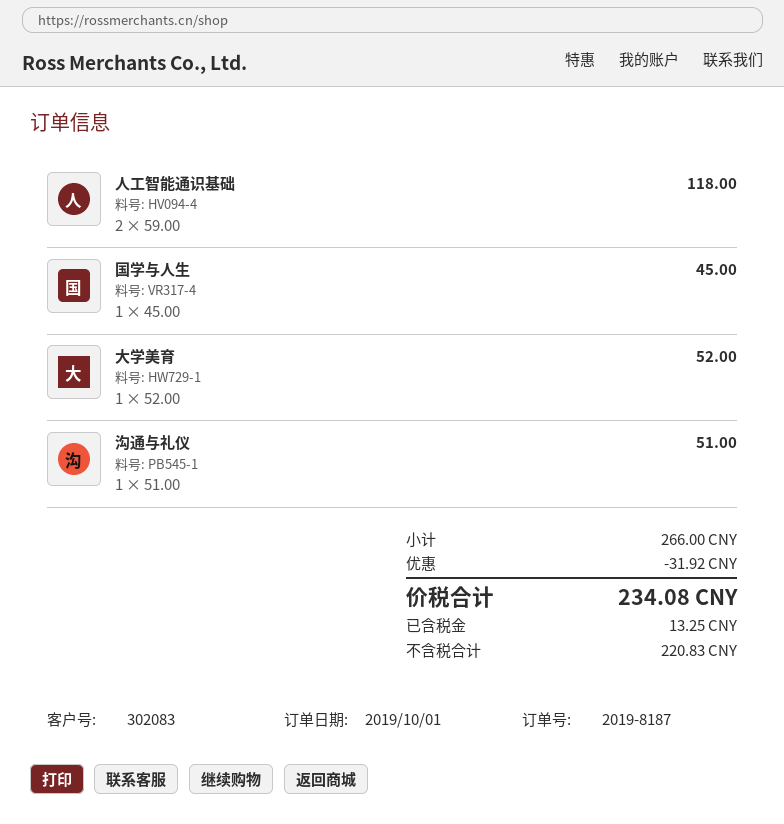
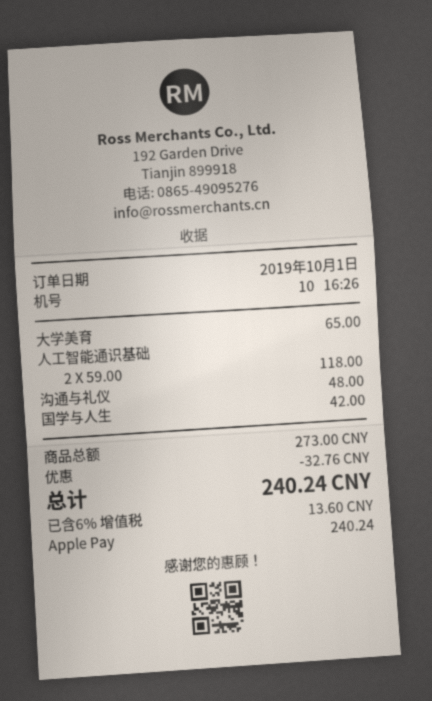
国学与人生: 1 x 45.00 = 45.00 -> 1 x 42.00 = 42.00
大学美育: 1 x 52.00 = 52.00 -> 1 x 65.00 = 65.00
沟通与礼仪: 1 x 51.00 = 51.00 -> 1 x 48.00 = 48.00
subtotal: 266.00 -> 273.00
discount: 31.92 -> 32.76
tax: 13.25 -> 13.60
total: 234.08 -> 240.24

